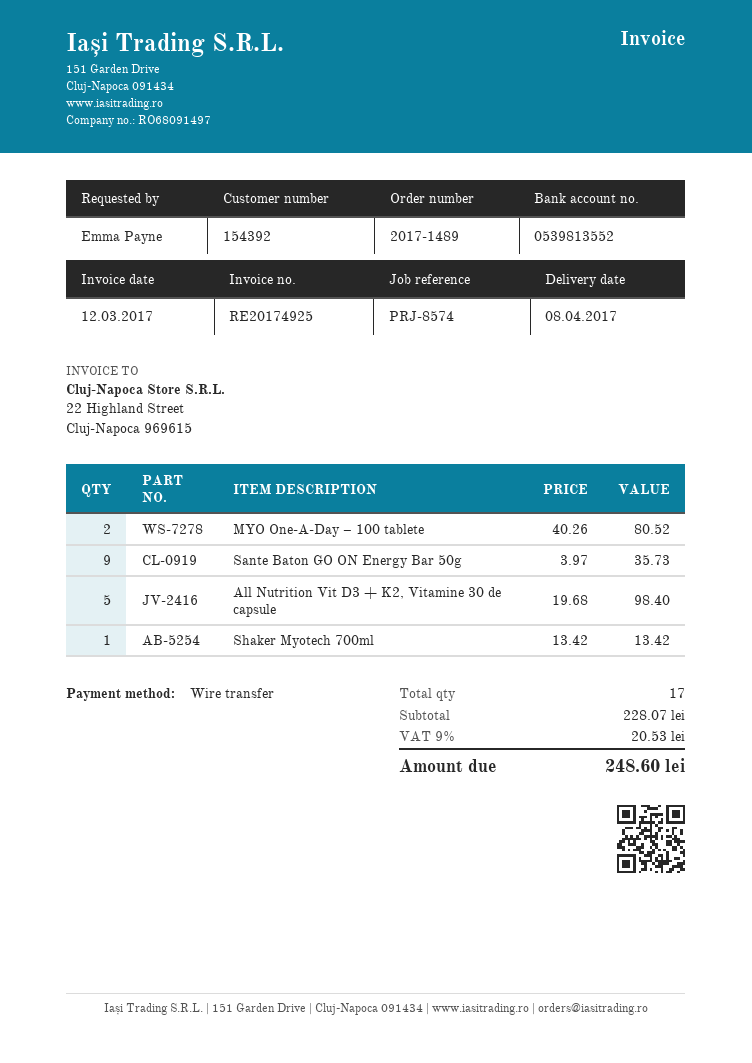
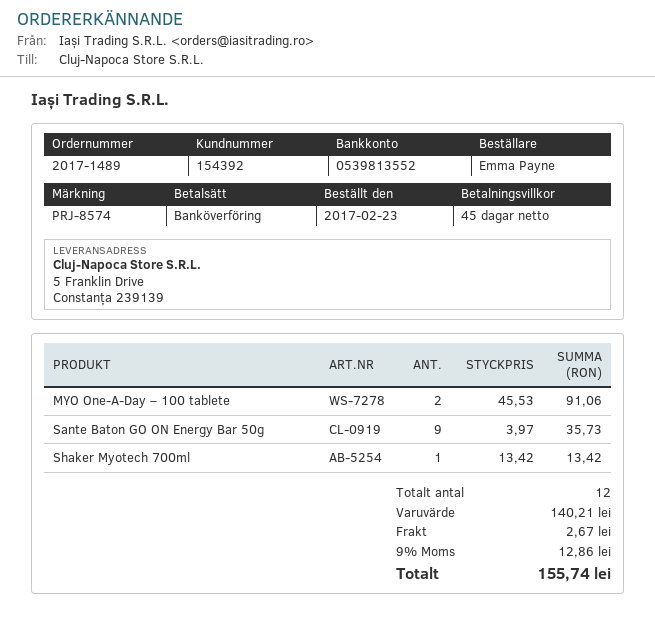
MYO One-A-Day – 100 tablete: 2 x 40.26 = 80.52 -> 2 x 45.53 = 91.06
All Nutrition Vit D3 + K2, Vitamine 30 de capsule: 5 x 19.68 = 98.40 -> none
total quantity: 17 -> 12
subtotal: 228.07 -> 140.21
shipping: none -> 2.67
tax: 9% = 20.53 -> 9% = 12.86
total: 248.60 -> 155.74

